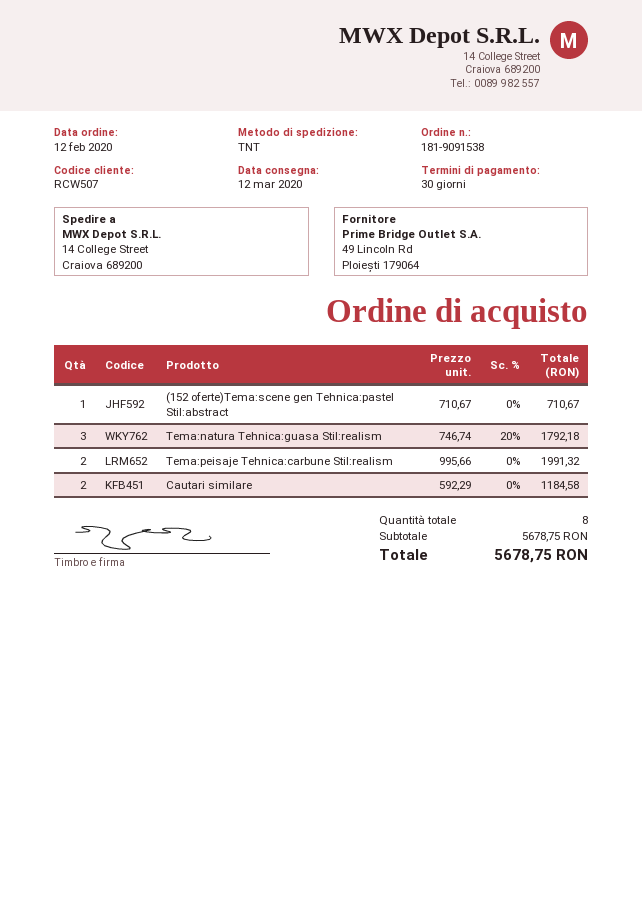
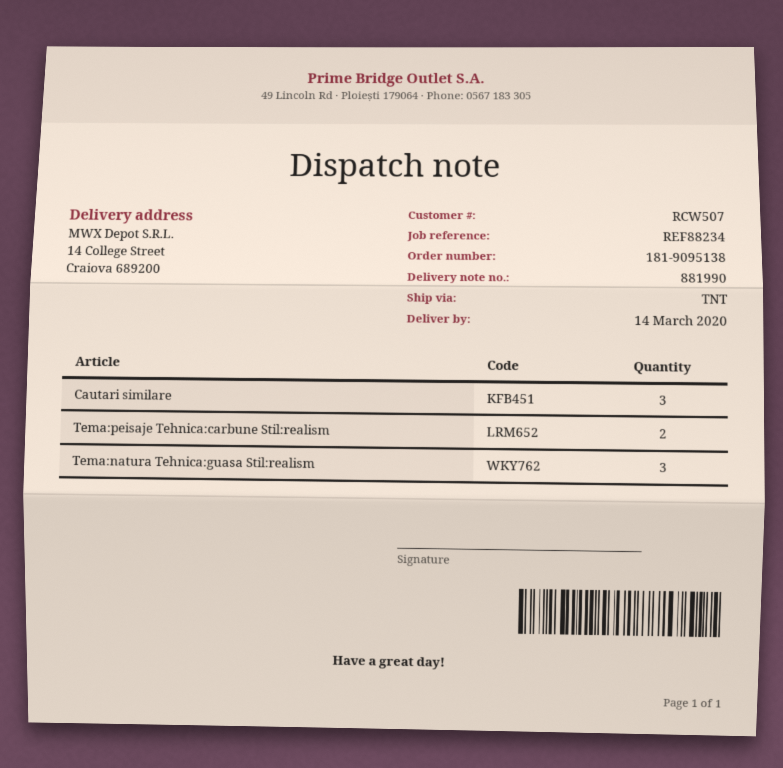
order number: 181-9091538 -> 181-9095138
delivery date: 2020-03-12 -> 2020-03-14
(152 oferte)Tema:scene gen Tehnica:pastel Stil:abstract: 1 -> none
Cautari similare: 2 -> 3

